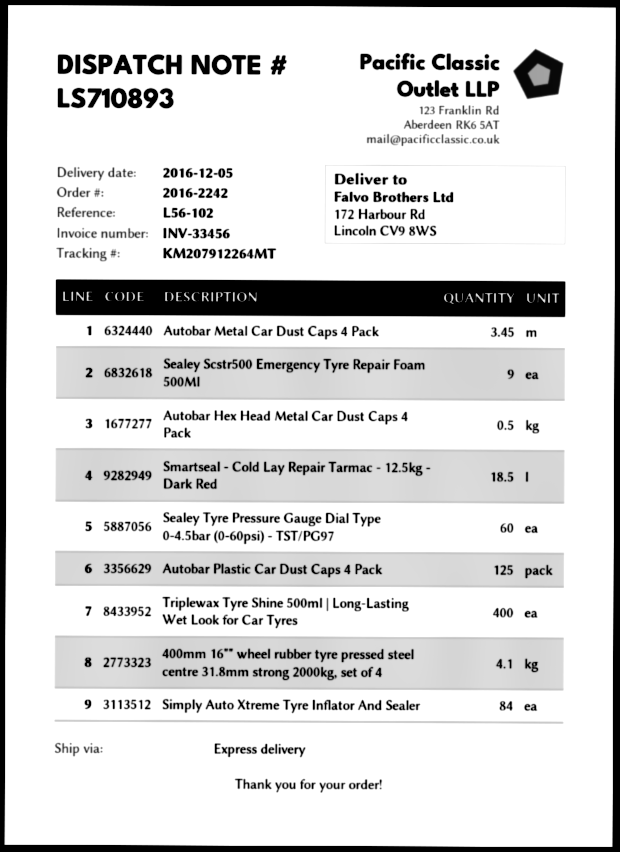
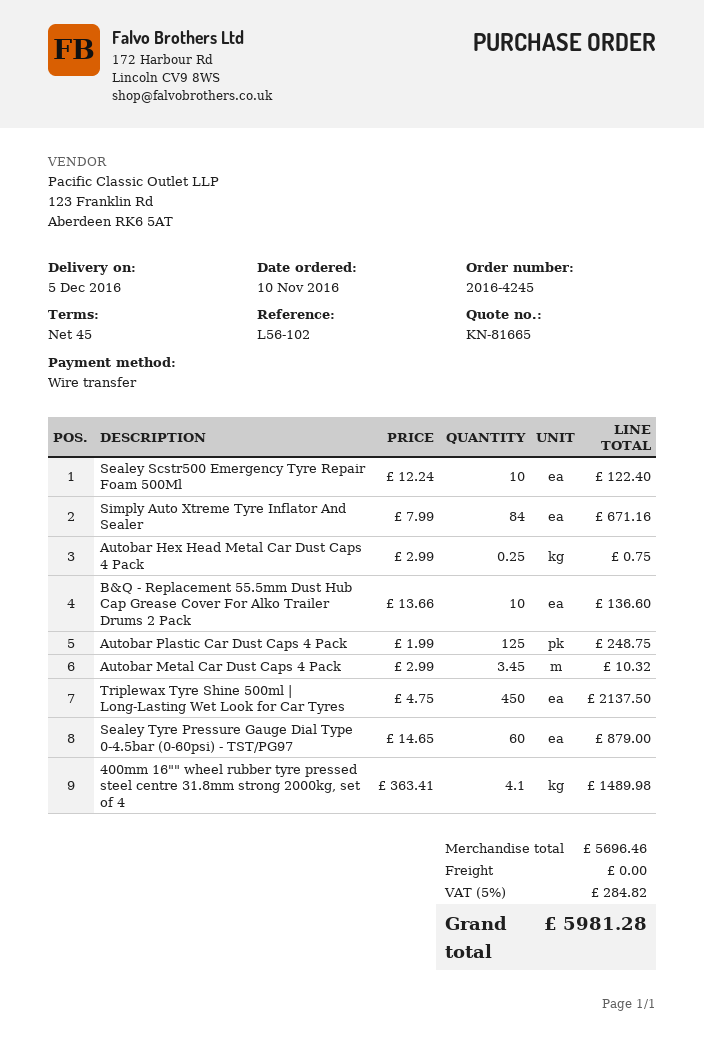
order number: 2016-2242 -> 2016-4245
Sealey Scstr500 Emergency Tyre Repair Foam 500Ml: 9 -> 10
Autobar Hex Head Metal Car Dust Caps 4 Pack: 0.5 -> 0.25
Smartseal - Cold Lay Repair Tarmac - 12.5kg - Dark Red: 18.5 -> none
Triplewax Tyre Shine 500ml | Long-Lasting Wet Look for Car Tyres: 400 -> 450
B&Q - Replacement 55.5mm Dust Hub Cap Grease Cover For Alko Trailer Drums 2 Pack: none -> 10

